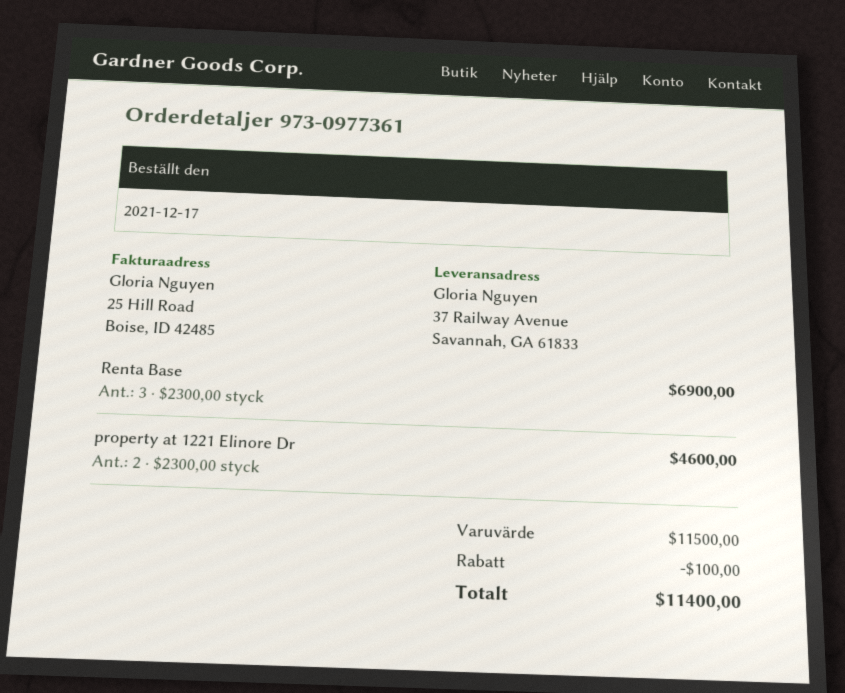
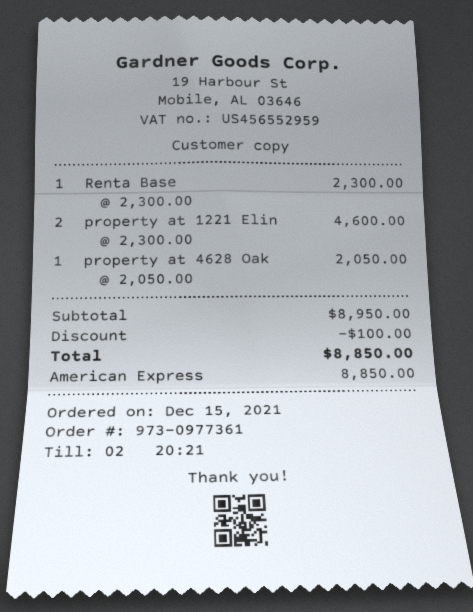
order date: 2021-12-17 -> 2021-12-15
Renta Base: 3 x 2300.00 = 6900.00 -> 1 x 2300.00 = 2300.00
property at 4628 Oak: none -> 1 x 2050.00 = 2050.00
subtotal: 11500.00 -> 8950.00
total: 11400.00 -> 8850.00

